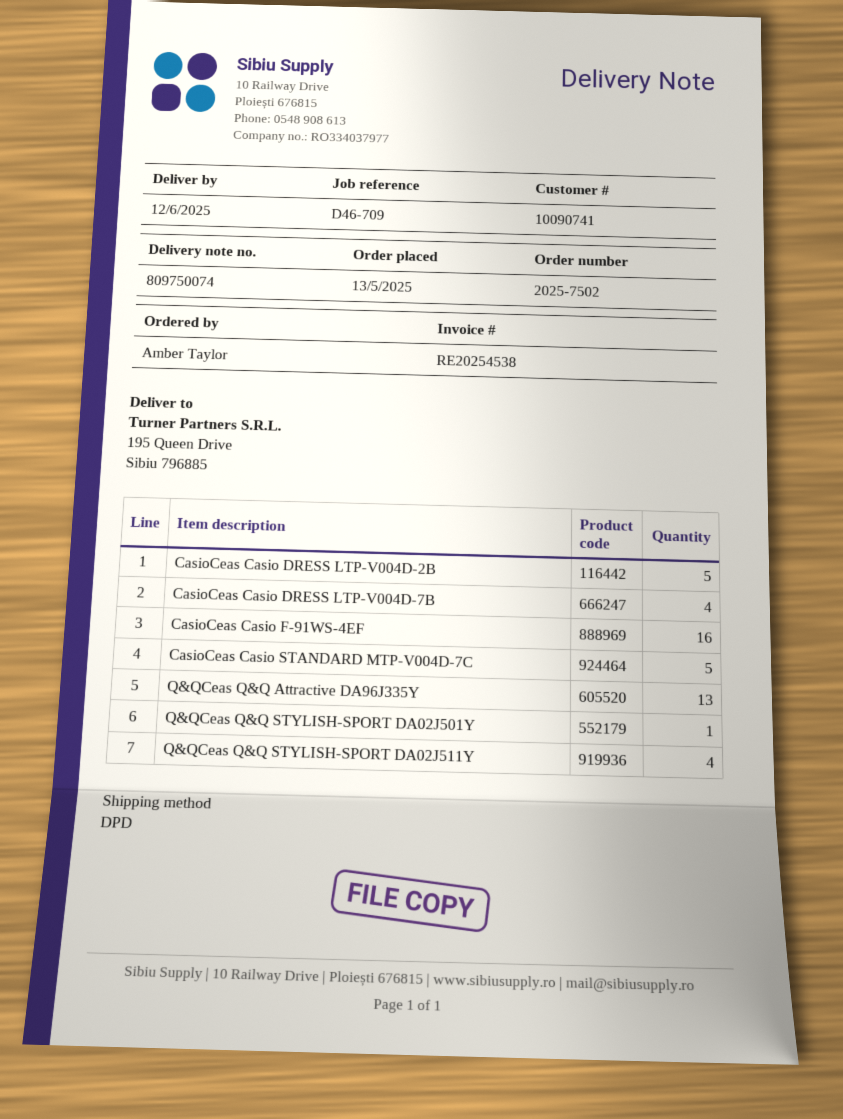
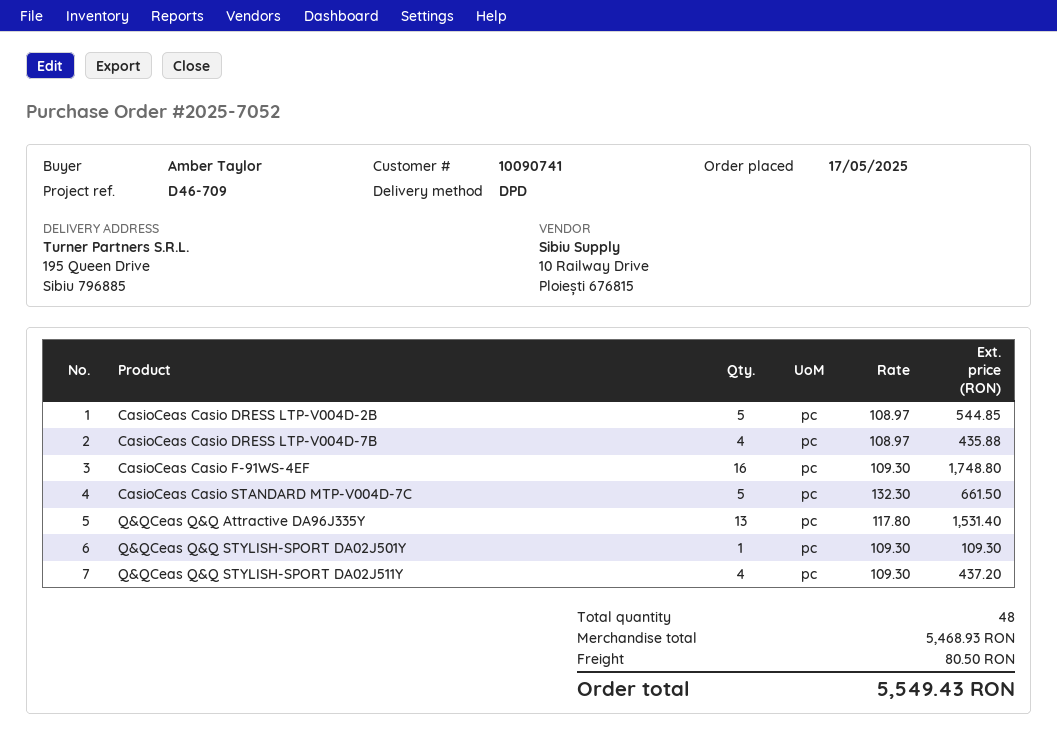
order number: 2025-7502 -> 2025-7052
order date: 2025-05-13 -> 2025-05-17

